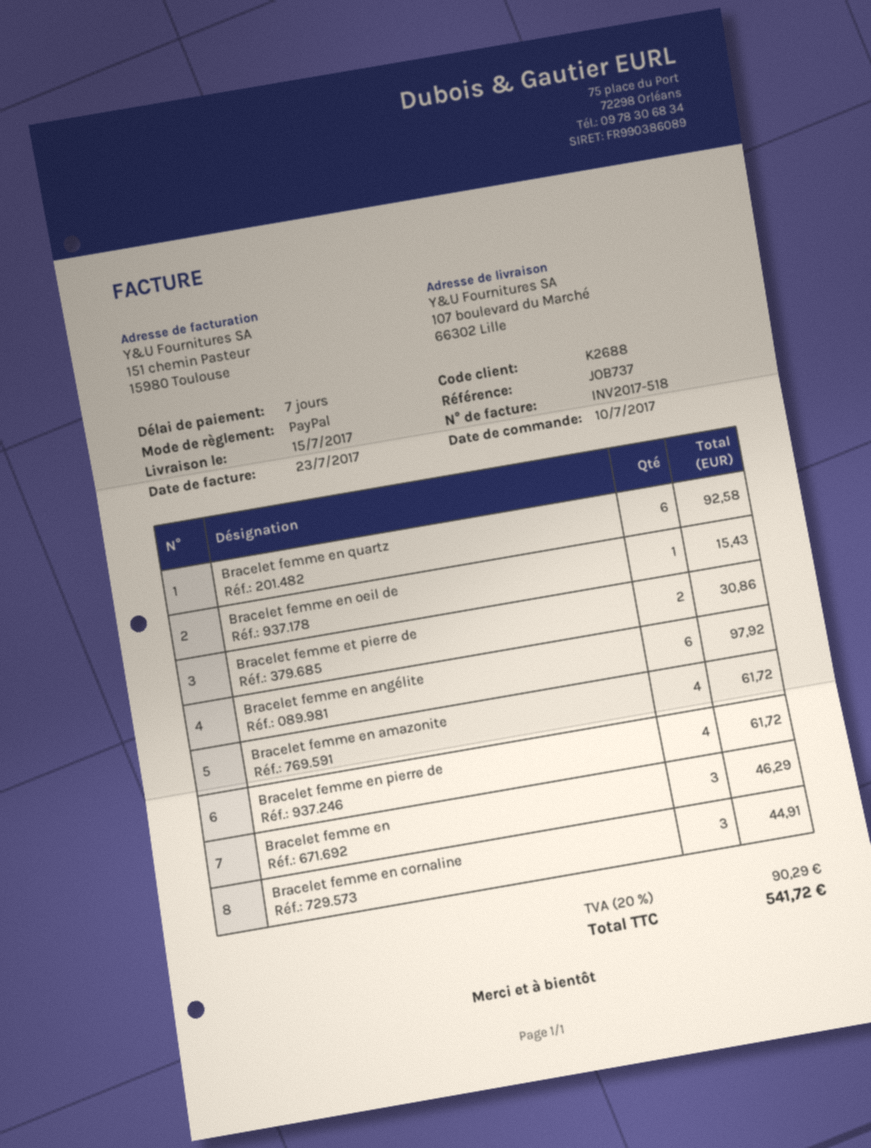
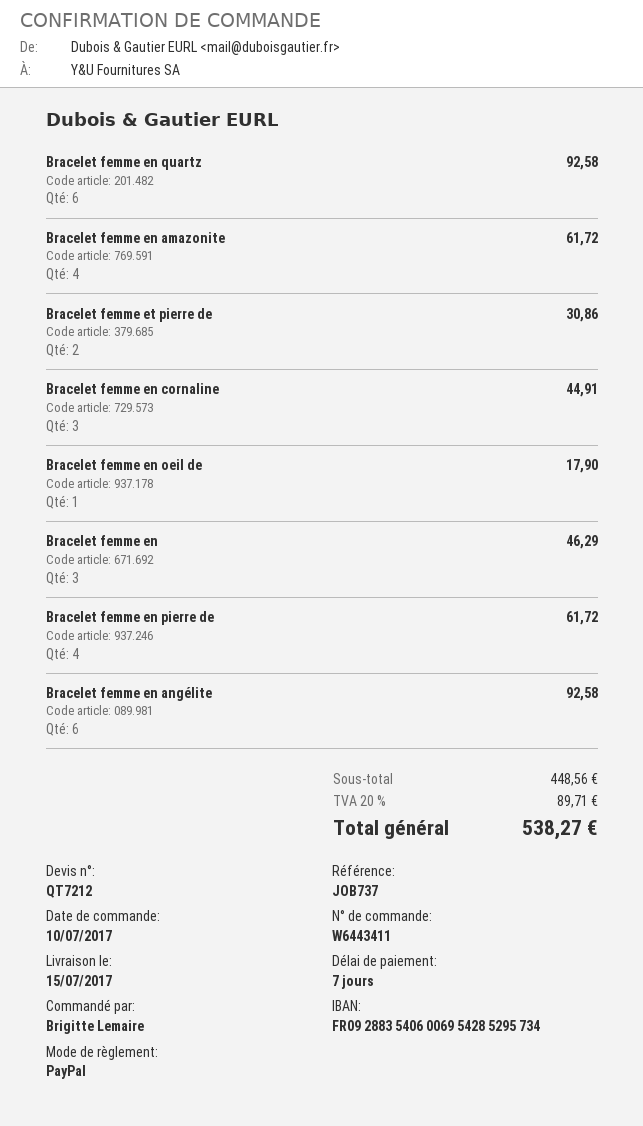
Bracelet femme en oeil de: 1 for 15.43 -> 1 for 17.90
Bracelet femme en angélite: 6 for 97.92 -> 6 for 92.58
tax: 20% = 90.29 -> 20% = 89.71
total: 541.72 -> 538.27

